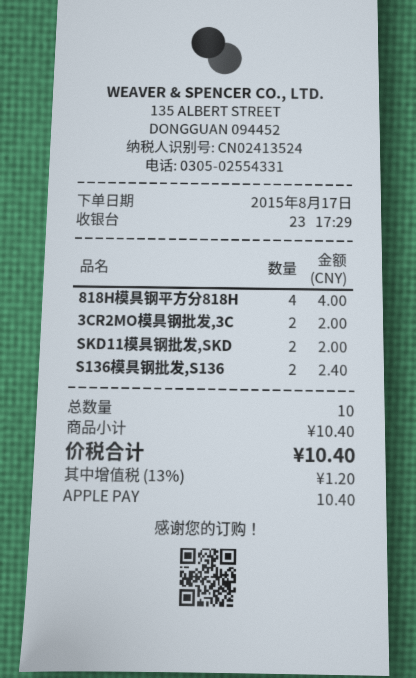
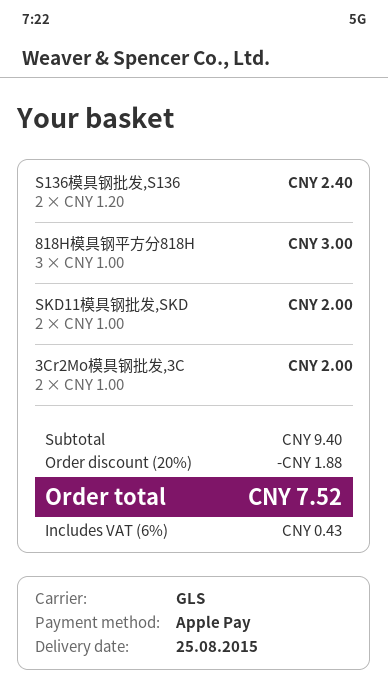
818H模具钢平方分818H: 4 for 4.00 -> 3 for 3.00
subtotal: 10.40 -> 9.40
discount: none -> 20% = 1.88
tax: 13% = 1.20 -> 6% = 0.43
total: 10.40 -> 7.52

